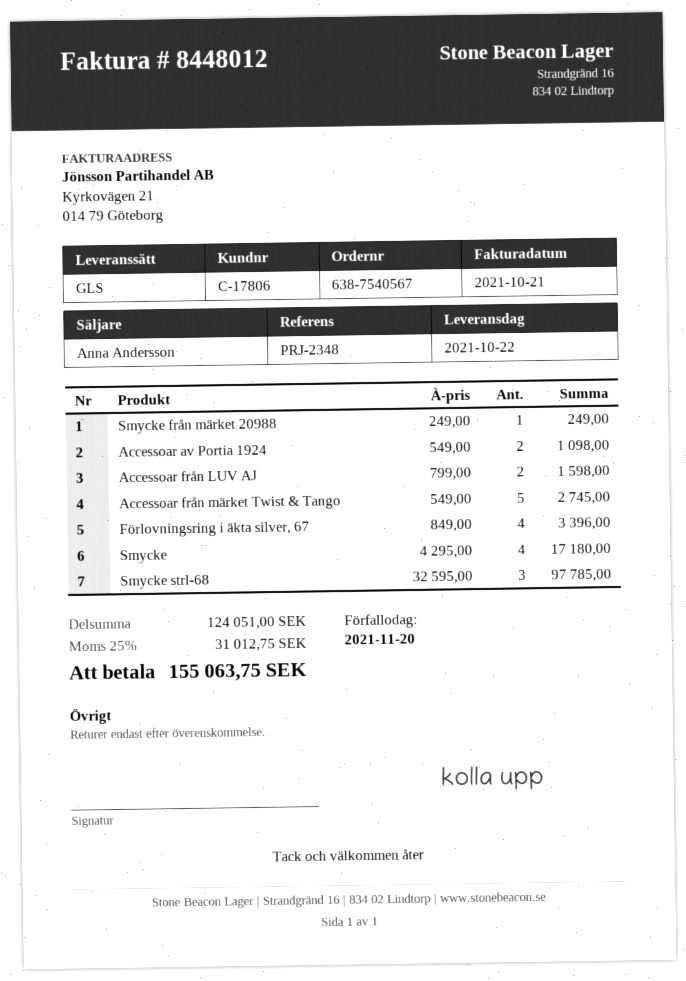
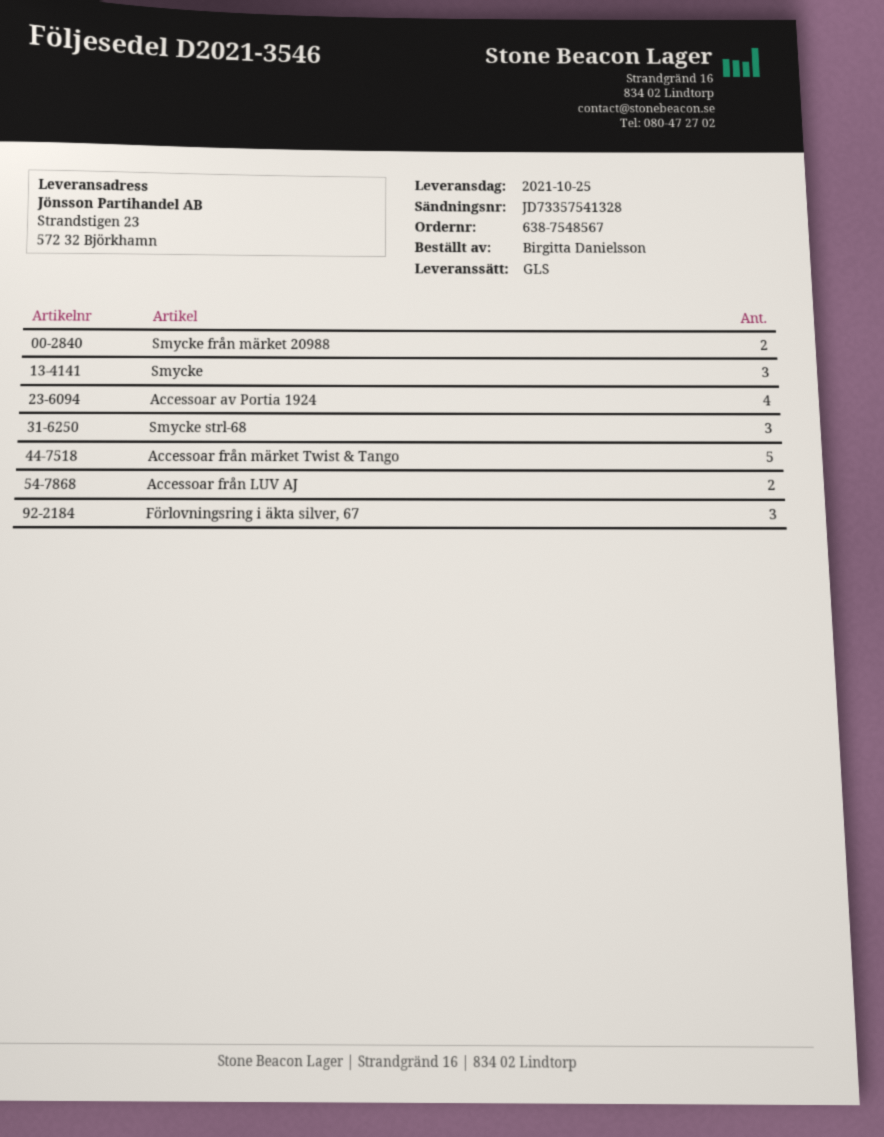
order number: 638-7540567 -> 638-7548567
delivery date: 2021-10-22 -> 2021-10-25
Smycke från märket 20988: 1 -> 2
Accessoar av Portia 1924: 2 -> 4
Förlovningsring i äkta silver, 67: 4 -> 3
Smycke: 4 -> 3

